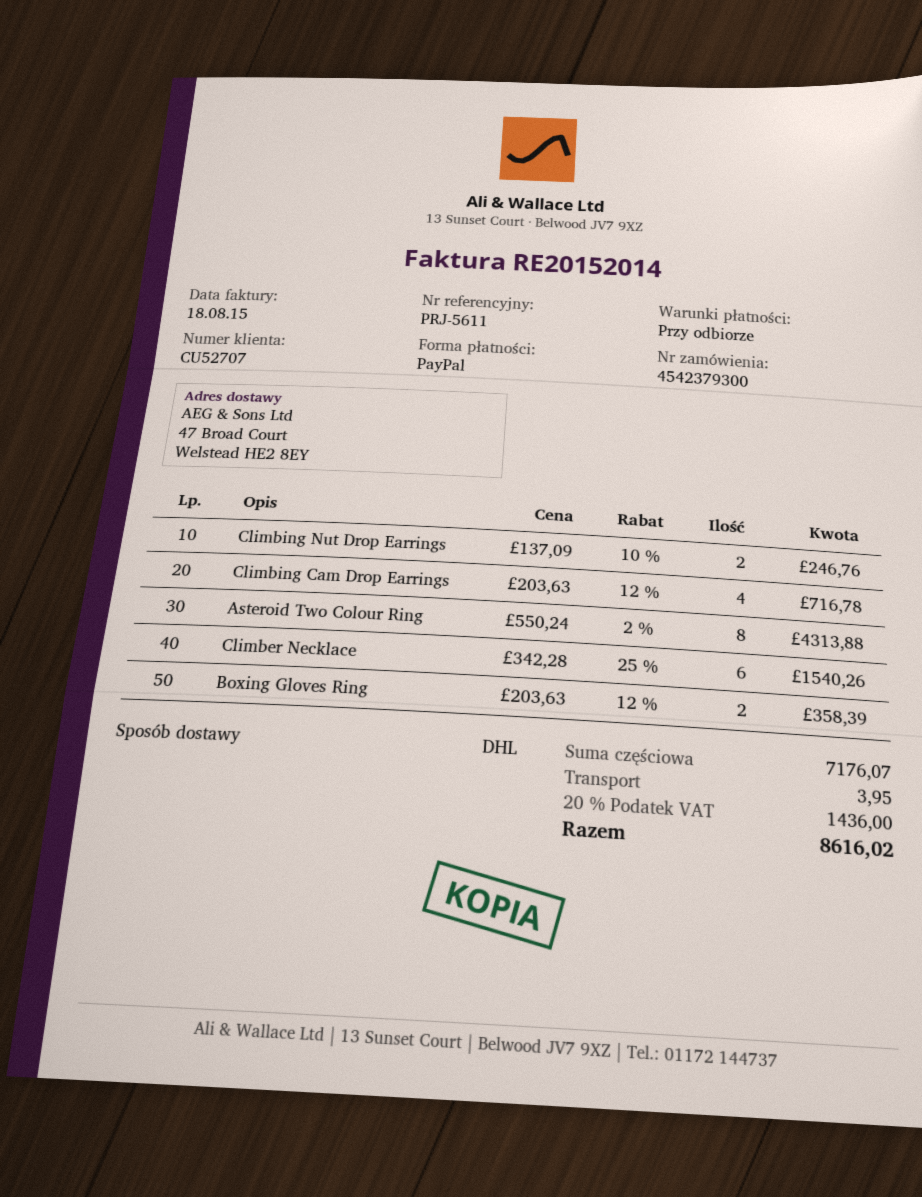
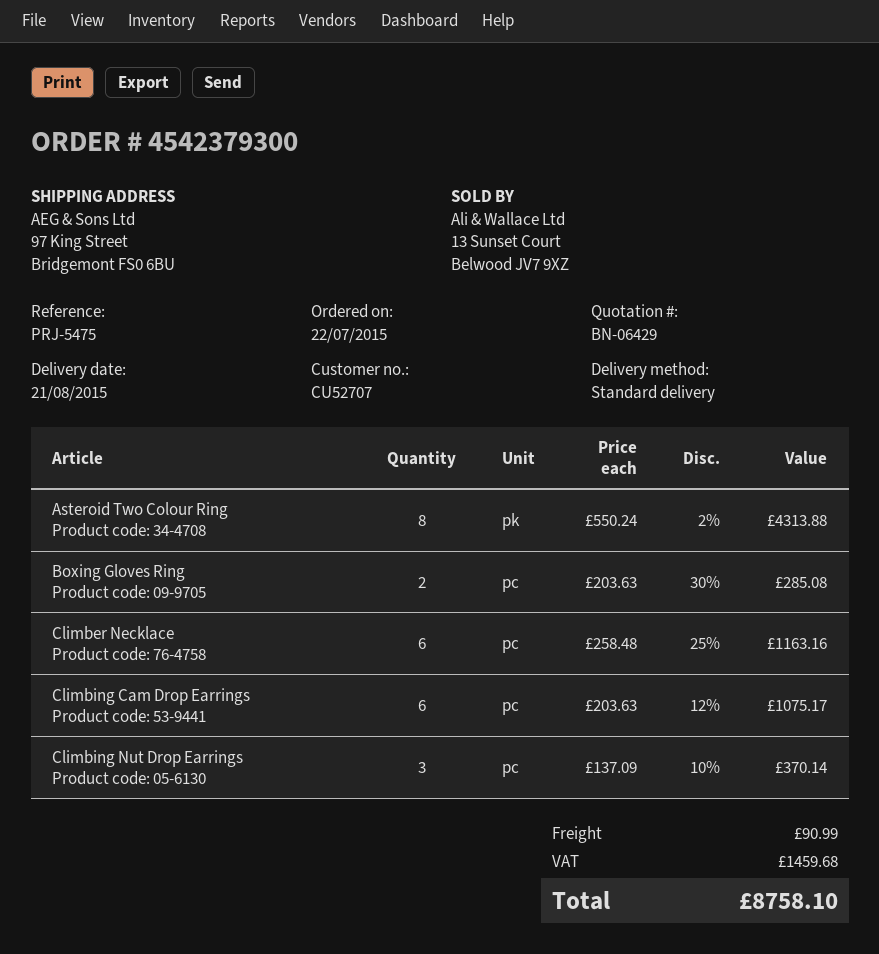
reference: PRJ-5611 -> PRJ-5475
shipping method: DHL -> standard
ship to: 47 Broad Court, Welstead HE2 8EY -> 97 King Street, Bridgemont FS0 6BU
Climbing Nut Drop Earrings: 2 x 137.09 - 10% = 246.76 -> 3 x 137.09 - 10% = 370.14
Climbing Cam Drop Earrings: 4 x 203.63 - 12% = 716.78 -> 6 x 203.63 - 12% = 1075.17
Climber Necklace: 6 x 342.28 - 25% = 1540.26 -> 6 x 258.48 - 25% = 1163.16
Boxing Gloves Ring: 2 x 203.63 - 12% = 358.39 -> 2 x 203.63 - 30% = 285.08
shipping: 3.95 -> 90.99
tax: 1436.00 -> 1459.68
total: 8616.02 -> 8758.10

